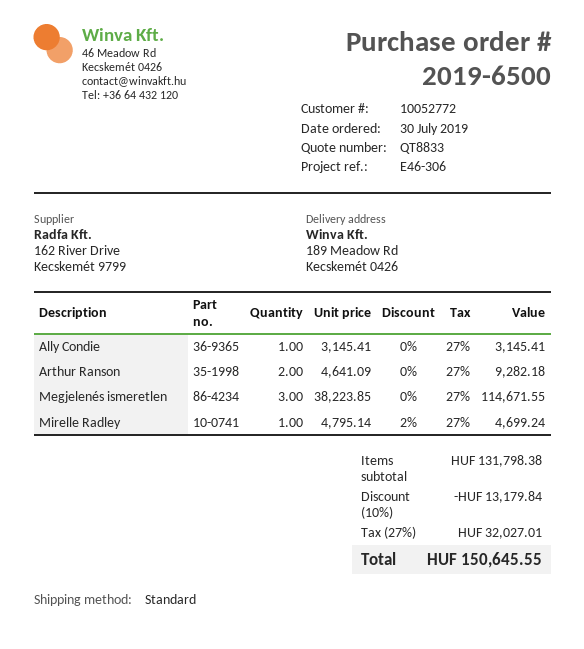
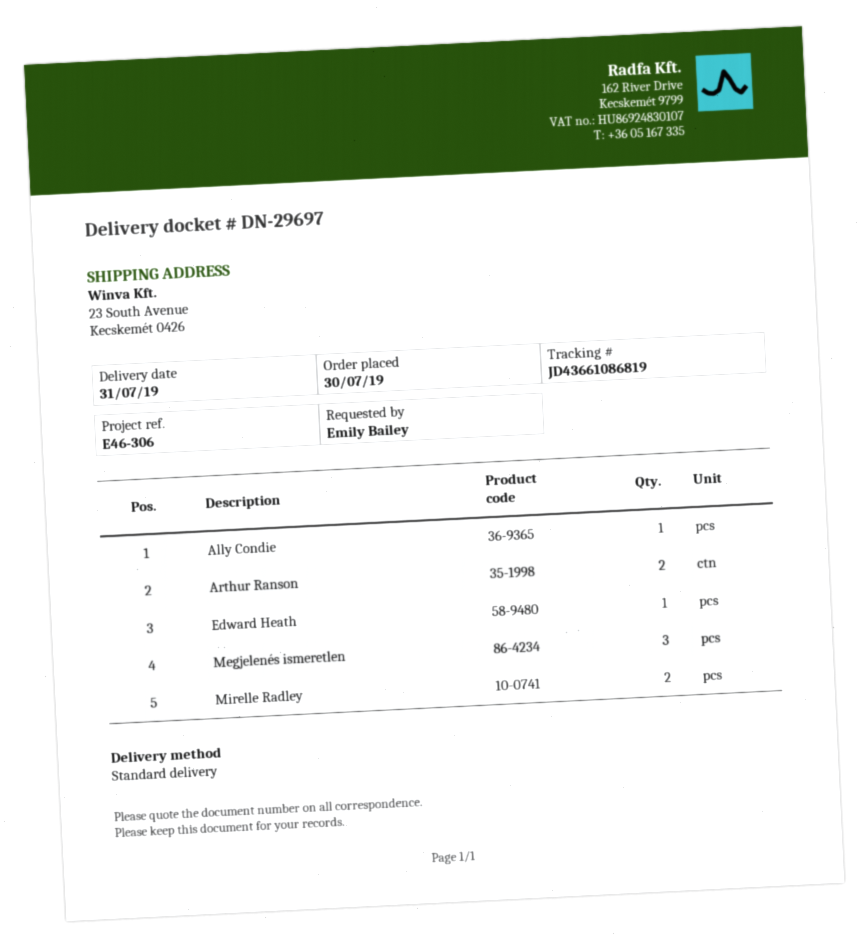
ship to: 189 Meadow Rd, Kecskemét 0426 -> 23 South Avenue, Kecskemét 0426
Mirelle Radley: 1 -> 2
Edward Heath: none -> 1

